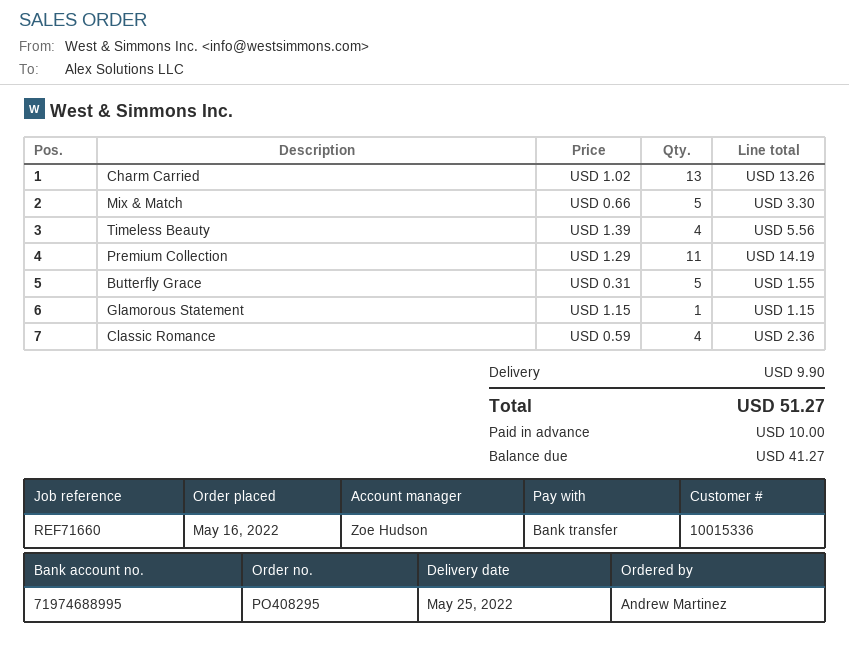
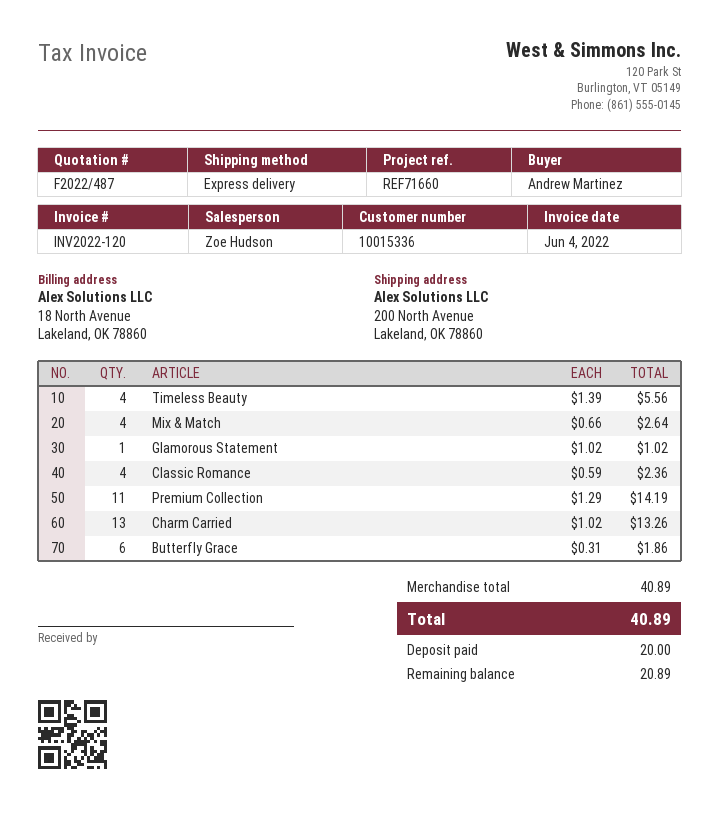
Mix & Match: 5 x 0.66 = 3.30 -> 4 x 0.66 = 2.64
Butterfly Grace: 5 x 0.31 = 1.55 -> 6 x 0.31 = 1.86
Glamorous Statement: 1 x 1.15 = 1.15 -> 1 x 1.02 = 1.02
shipping: 9.90 -> none
total: 51.27 -> 40.89
deposit: 10.00 -> 20.00
balance: 41.27 -> 20.89

